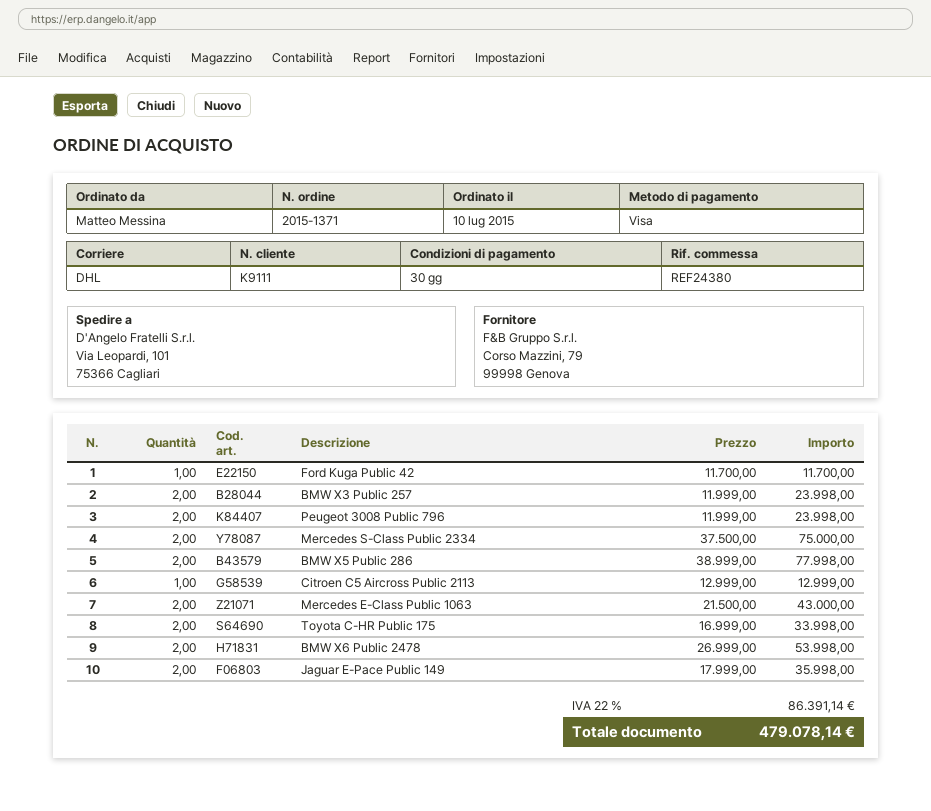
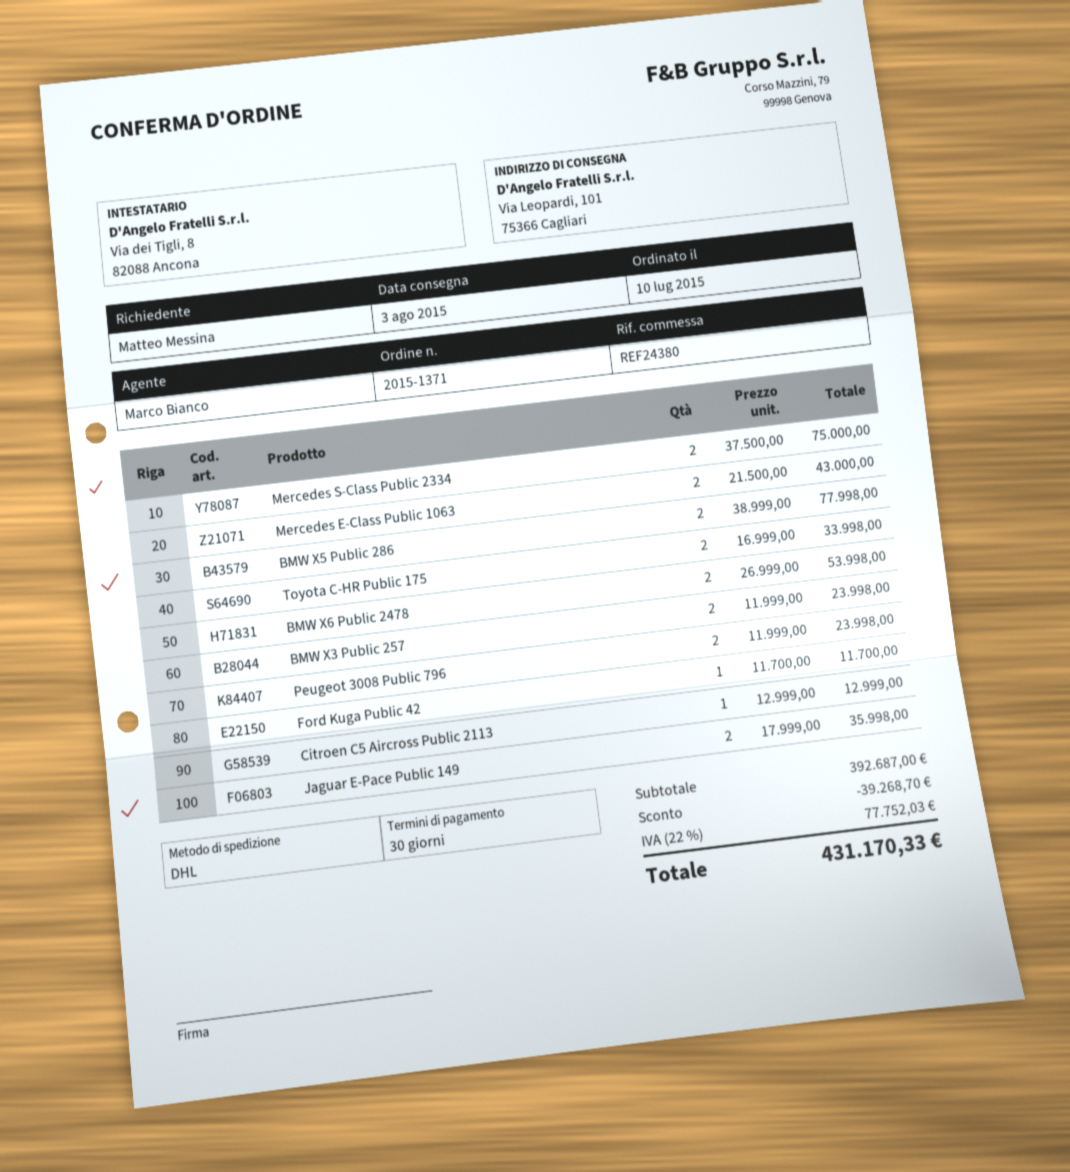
discount: none -> 39268.70
tax: 22% = 86391.14 -> 22% = 77752.03
total: 479078.14 -> 431170.33

